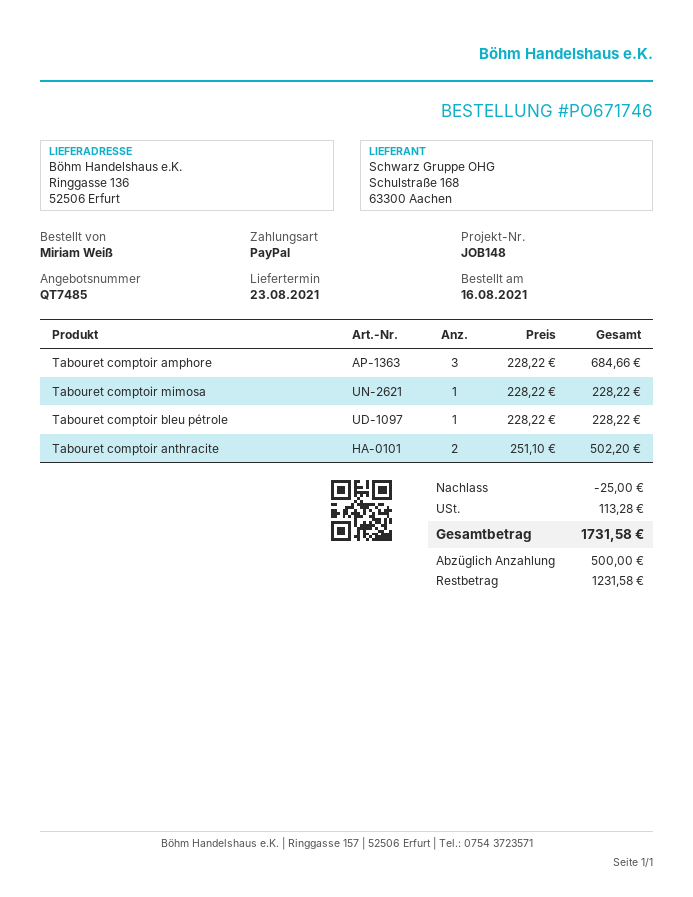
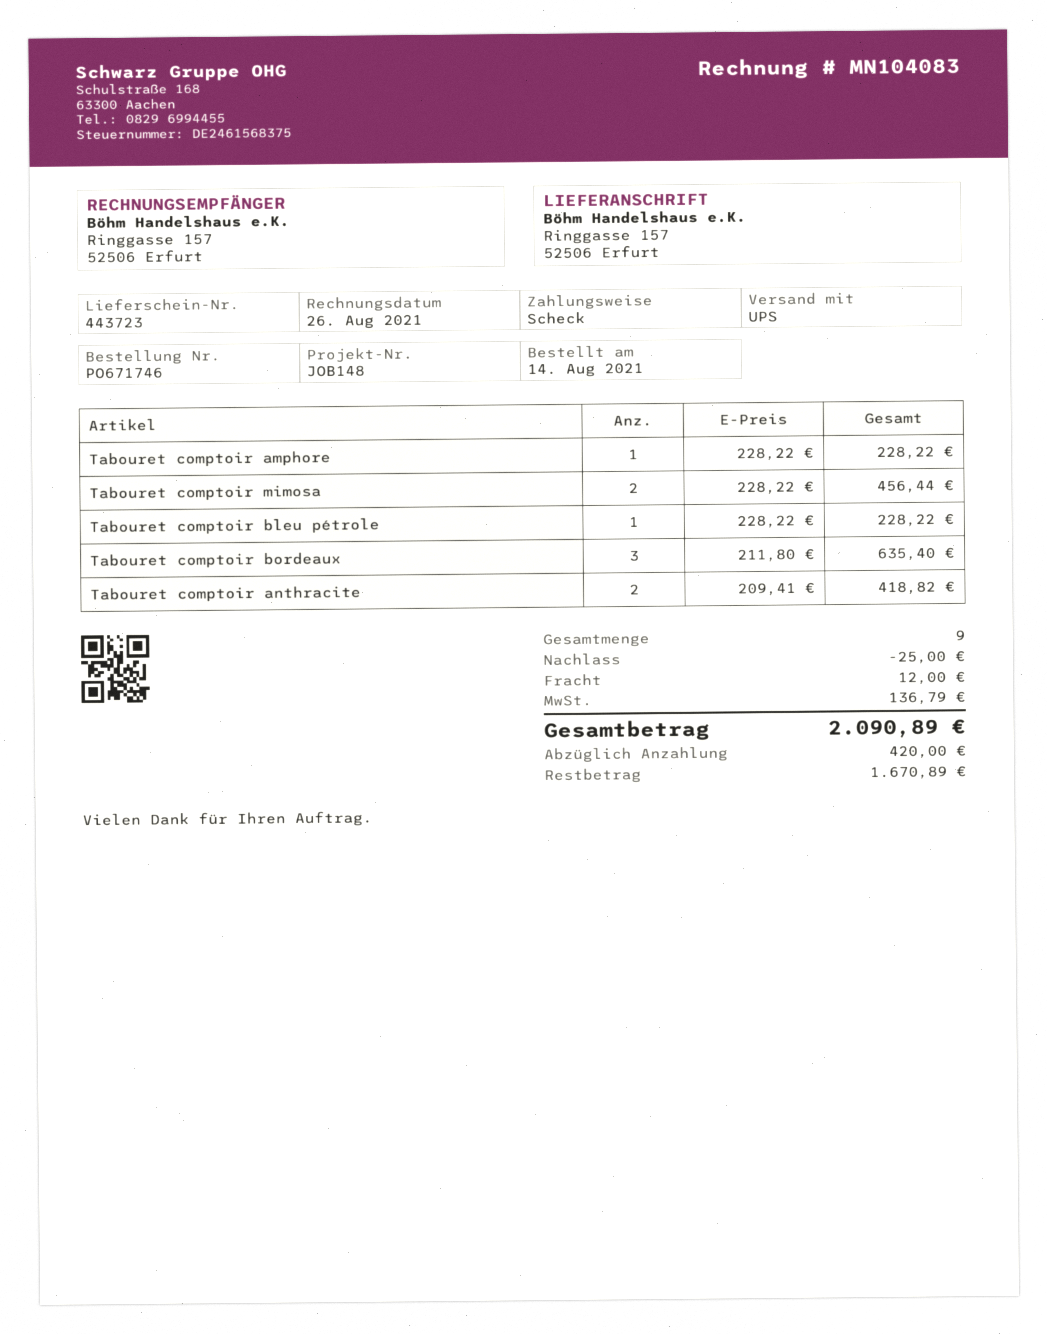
order date: 2021-08-16 -> 2021-08-14
payment method: PayPal -> cheque
ship to: Ringgasse 136, 52506 Erfurt -> Ringgasse 157, 52506 Erfurt
Tabouret comptoir amphore: 3 x 228.22 = 684.66 -> 1 x 228.22 = 228.22
Tabouret comptoir mimosa: 1 x 228.22 = 228.22 -> 2 x 228.22 = 456.44
Tabouret comptoir anthracite: 2 x 251.10 = 502.20 -> 2 x 209.41 = 418.82
Tabouret comptoir bordeaux: none -> 3 x 211.80 = 635.40
shipping: none -> 12.00
tax: 113.28 -> 136.79
total: 1731.58 -> 2090.89
deposit: 500.00 -> 420.00
balance: 1231.58 -> 1670.89

